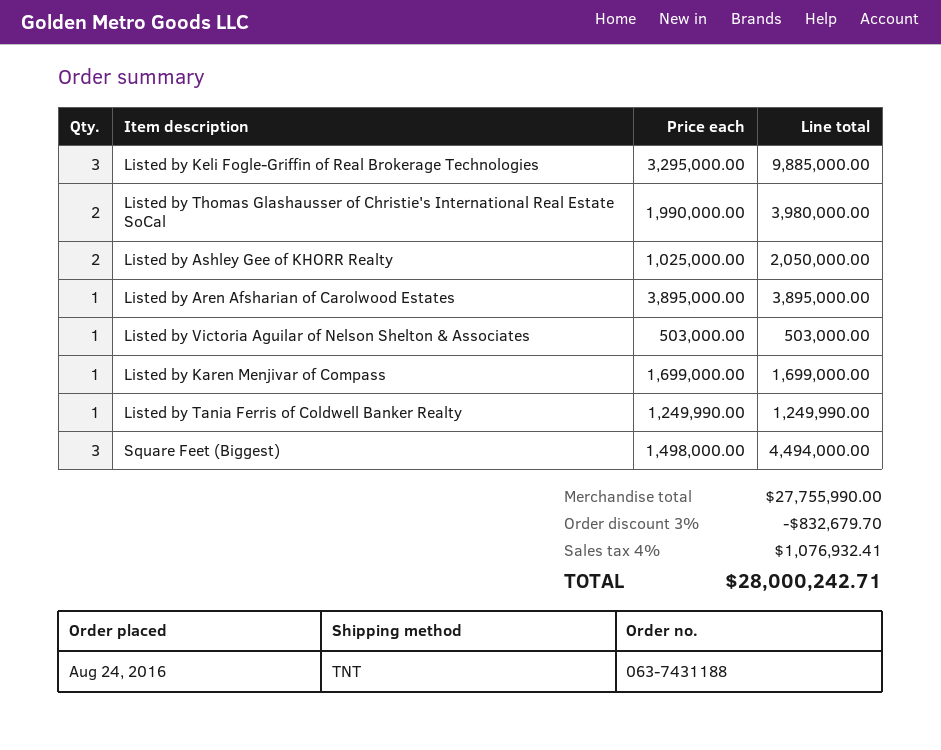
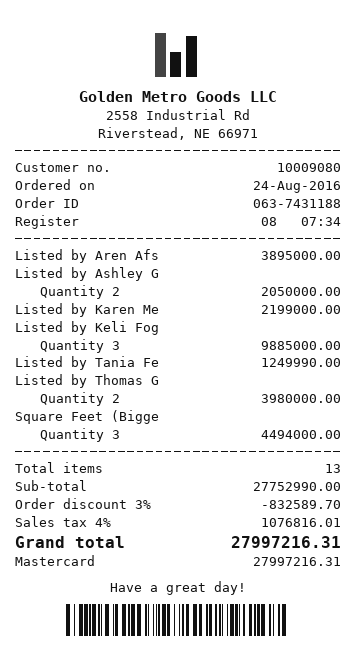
Listed by Victoria Aguilar of Nelson Shelton & Associates: 1 for 503000.00 -> none
Listed by Karen Menjivar of Compass: 1 for 1699000.00 -> 1 for 2199000.00
subtotal: 27755990.00 -> 27752990.00
discount: 3% = 832679.70 -> 3% = 832589.70
tax: 4% = 1076932.41 -> 4% = 1076816.01
total: 28000242.71 -> 27997216.31

